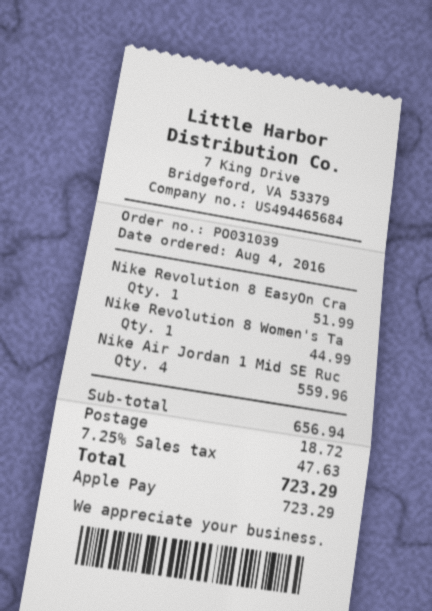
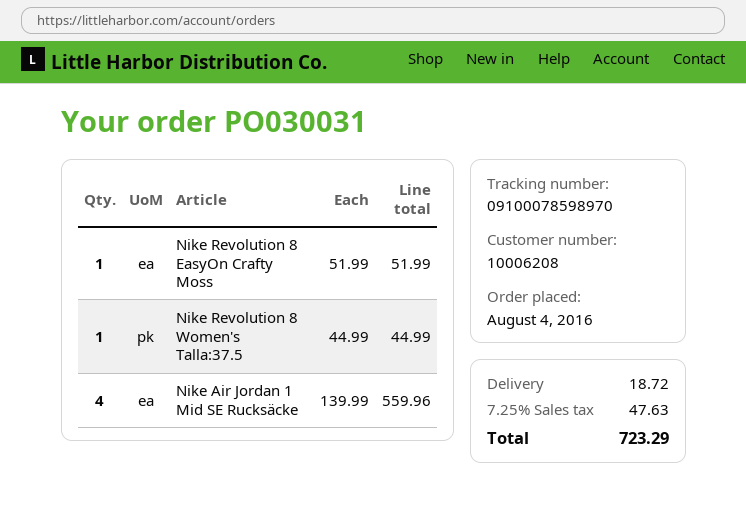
order number: PO031039 -> PO030031

